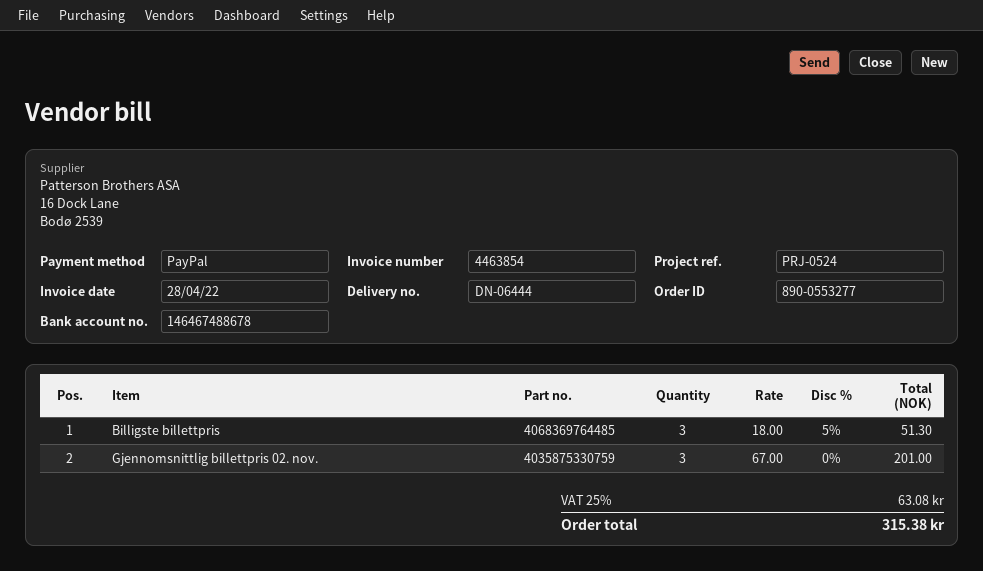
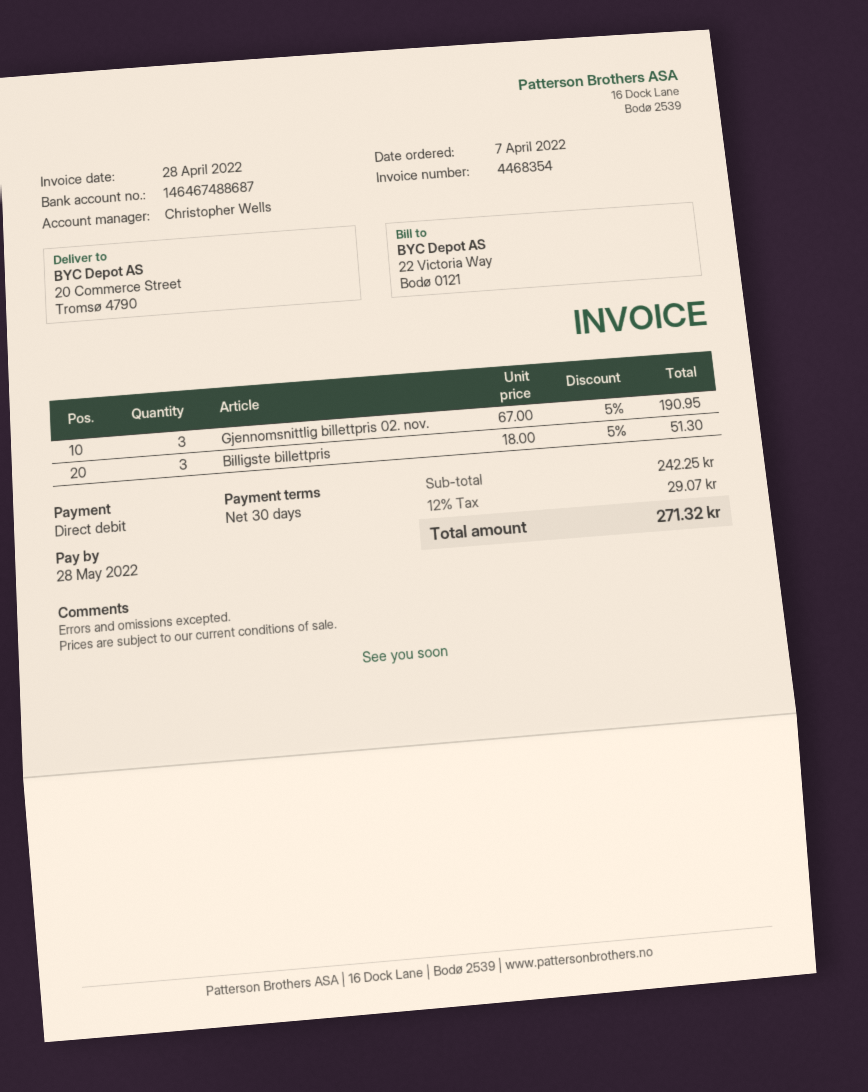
invoice number: 4463854 -> 4468354
payment method: PayPal -> direct debit
bank account: 146467488678 -> 146467488687
Gjennomsnittlig billettpris 02. nov.: 3 x 67.00 = 201.00 -> 3 x 67.00 - 5% = 190.95
tax: 25% = 63.08 -> 12% = 29.07
total: 315.38 -> 271.32

